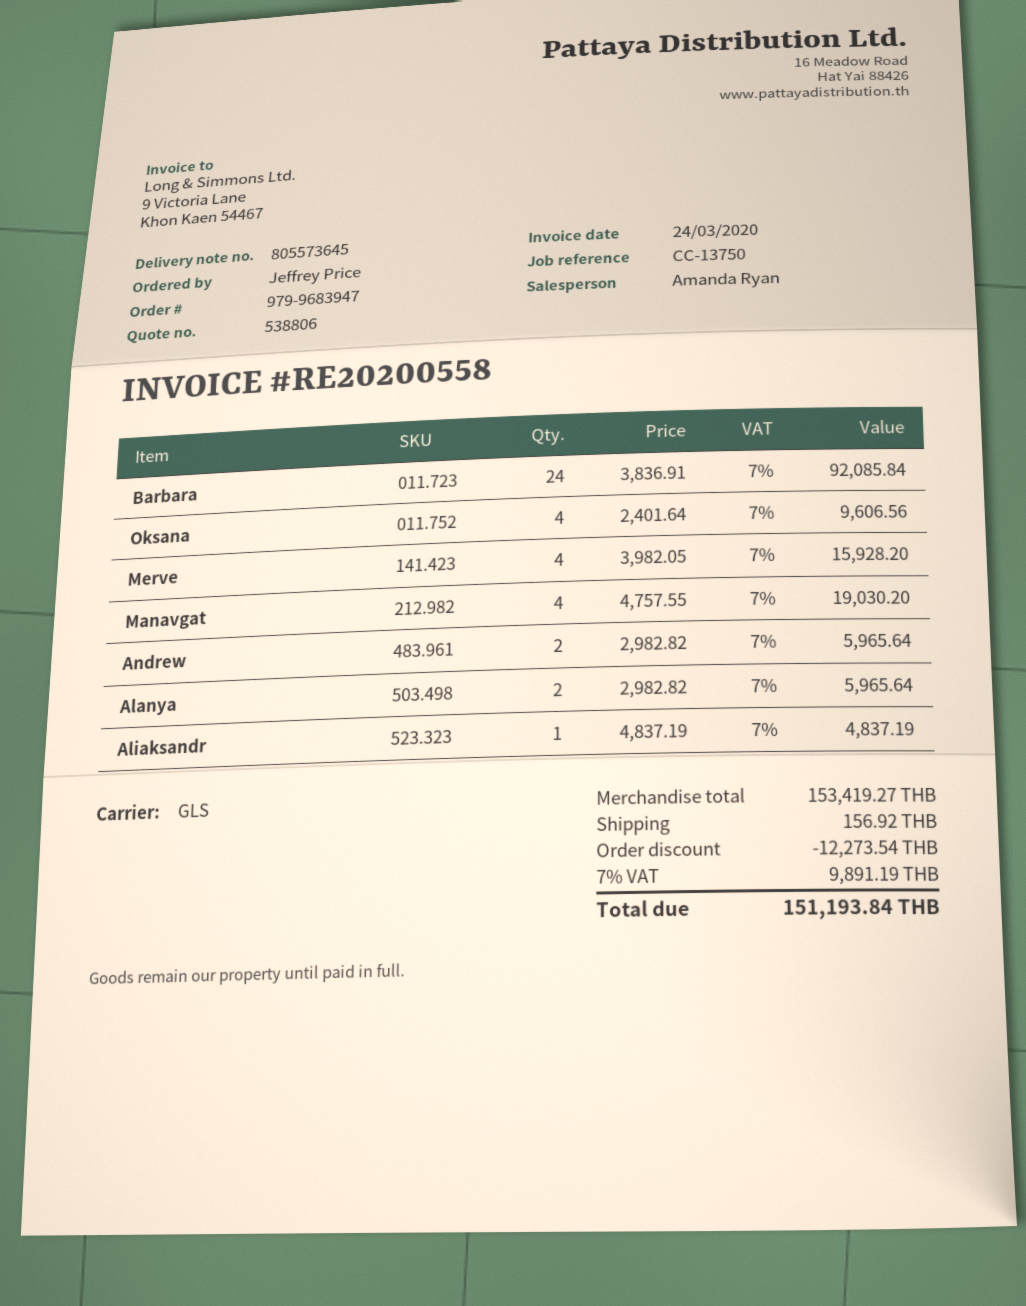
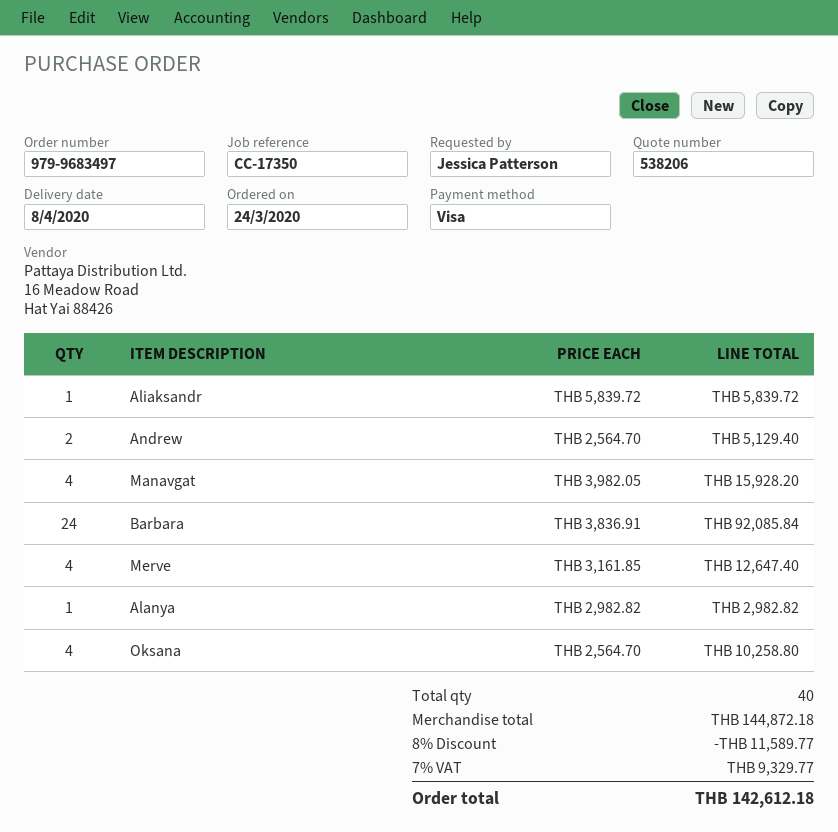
quote number: 538806 -> 538206
order number: 979-9683947 -> 979-9683497
reference: CC-13750 -> CC-17350
ordered by: Jeffrey Price -> Jessica Patterson
Oksana: 4 x 2401.64 = 9606.56 -> 4 x 2564.70 = 10258.80
Merve: 4 x 3982.05 = 15928.20 -> 4 x 3161.85 = 12647.40
Manavgat: 4 x 4757.55 = 19030.20 -> 4 x 3982.05 = 15928.20
Andrew: 2 x 2982.82 = 5965.64 -> 2 x 2564.70 = 5129.40
Alanya: 2 x 2982.82 = 5965.64 -> 1 x 2982.82 = 2982.82
Aliaksandr: 1 x 4837.19 = 4837.19 -> 1 x 5839.72 = 5839.72
subtotal: 153419.27 -> 144872.18
discount: 12273.54 -> 11589.77
shipping: 156.92 -> none
tax: 7% = 9891.19 -> 7% = 9329.77
total: 151193.84 -> 142612.18

